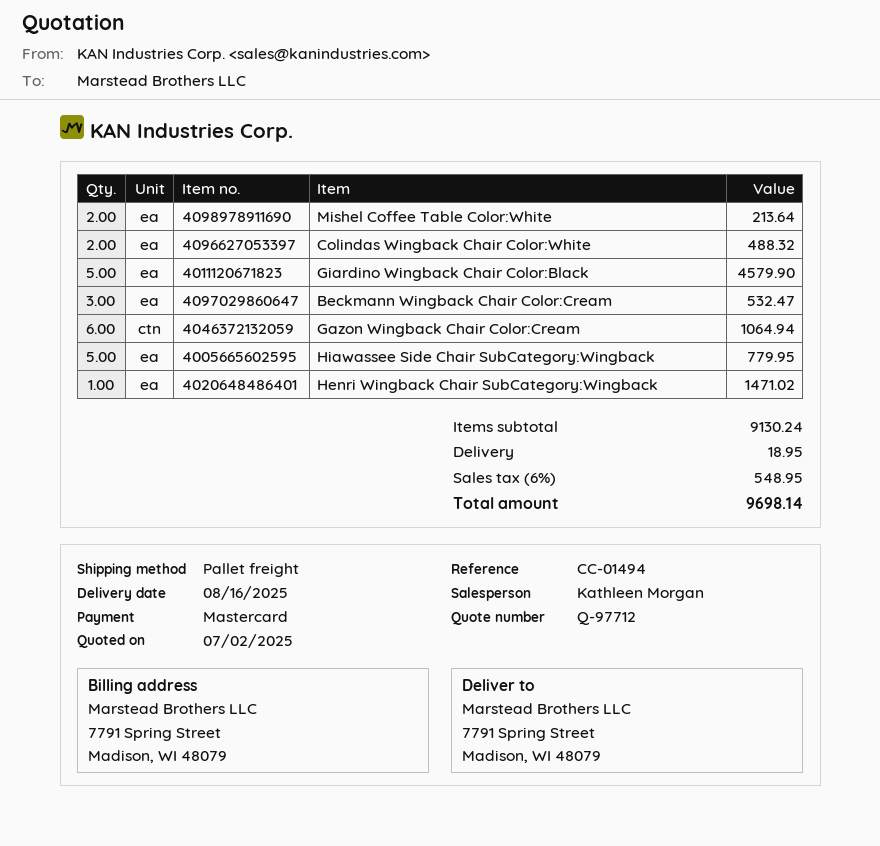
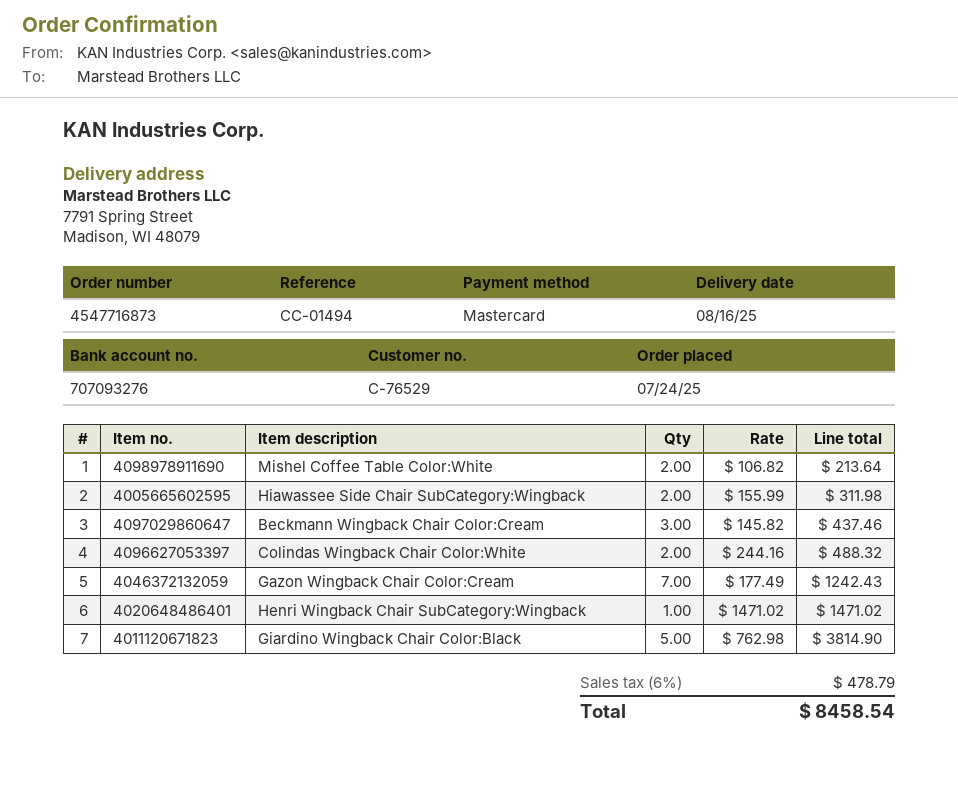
Giardino Wingback Chair Color:Black: 5 for 4579.90 -> 5 for 3814.90
Beckmann Wingback Chair Color:Cream: 3 for 532.47 -> 3 for 437.46
Gazon Wingback Chair Color:Cream: 6 for 1064.94 -> 7 for 1242.43
Hiawassee Side Chair SubCategory:Wingback: 5 for 779.95 -> 2 for 311.98
shipping: 18.95 -> none
tax: 6% = 548.95 -> 6% = 478.79
total: 9698.14 -> 8458.54

